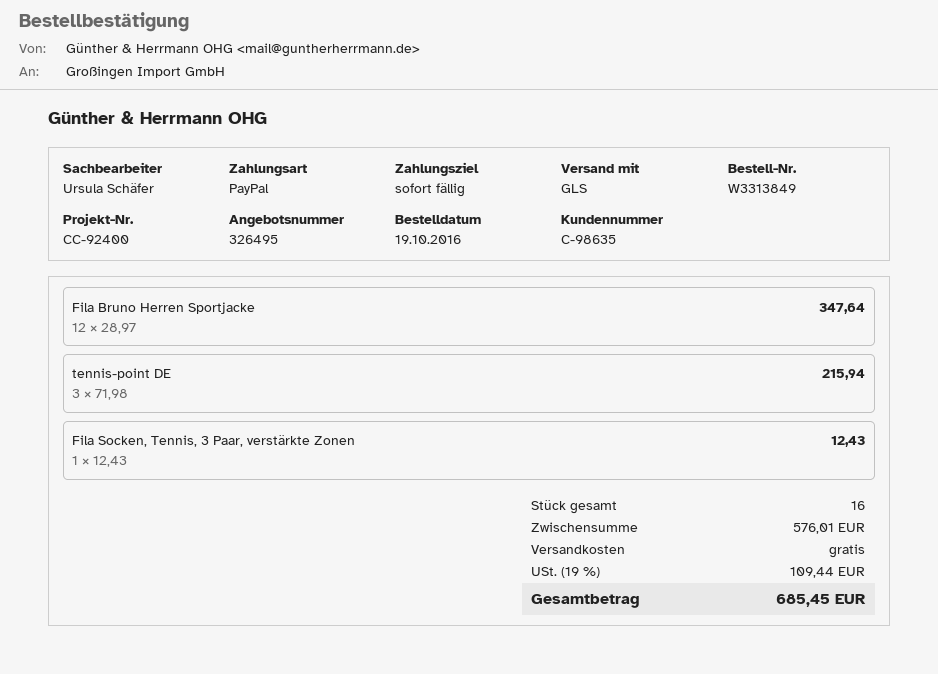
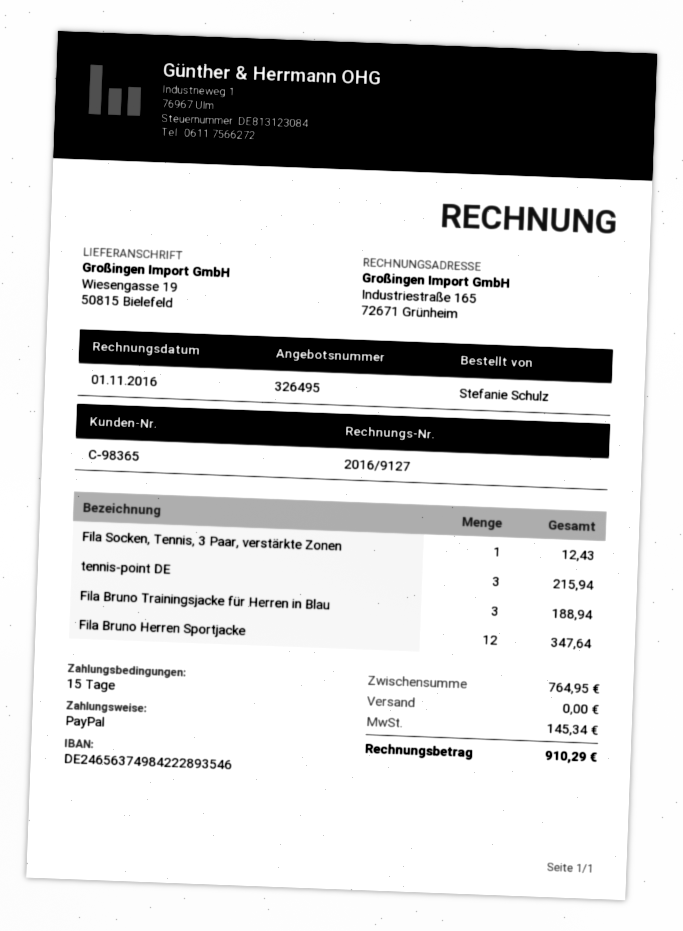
payment terms: on receipt -> 15 days
customer number: C-98635 -> C-98365
Fila Bruno Trainingsjacke für Herren in Blau: none -> 3 for 188.94
subtotal: 576.01 -> 764.95
tax: 109.44 -> 145.34
total: 685.45 -> 910.29

